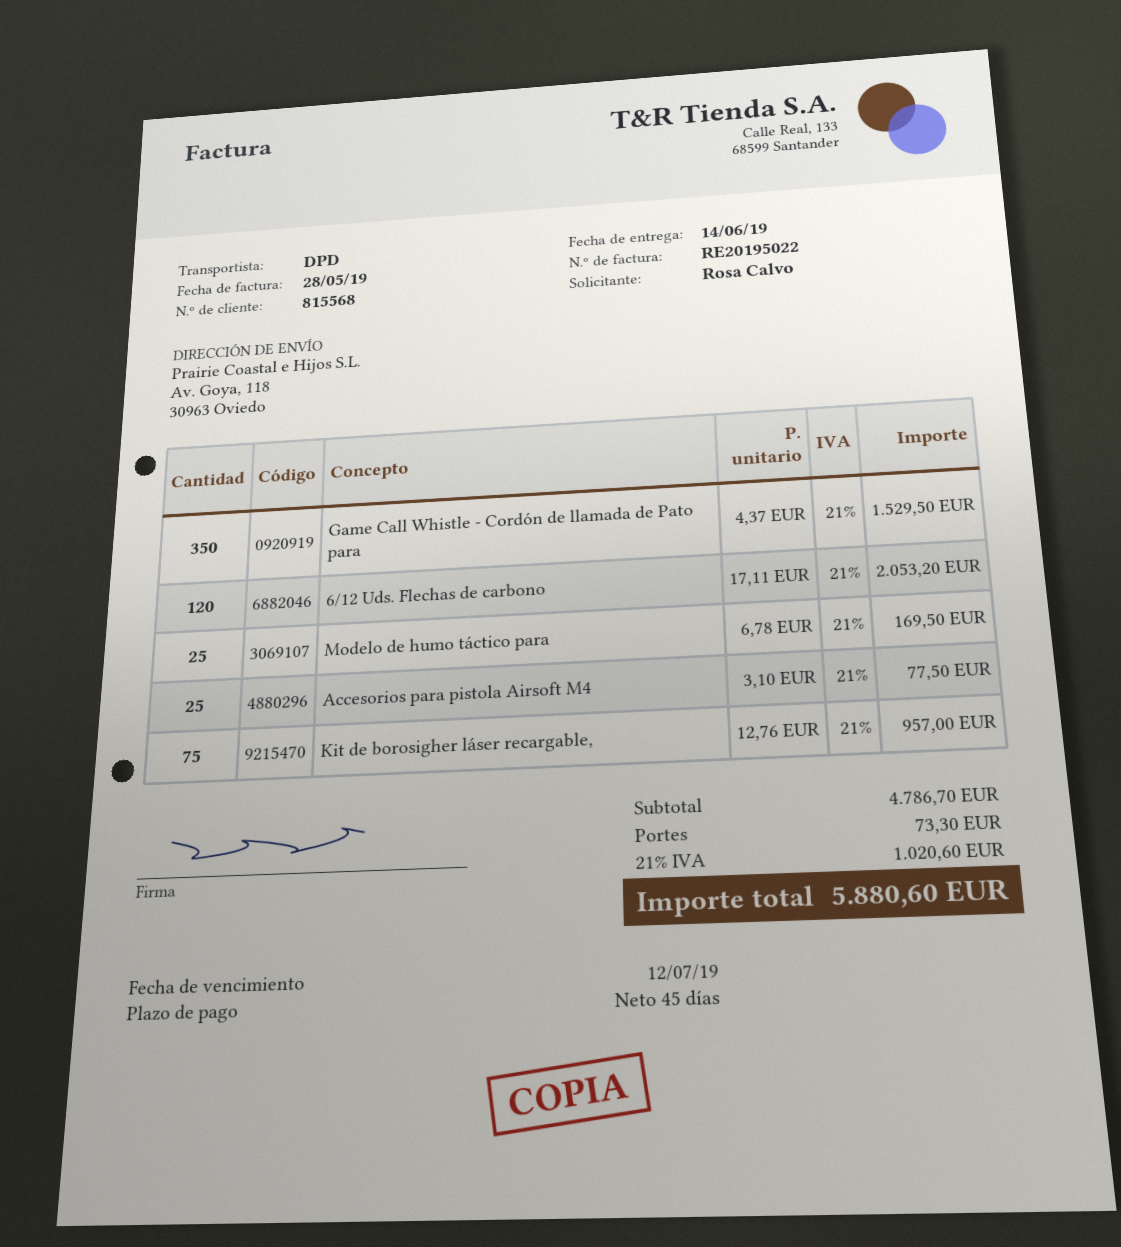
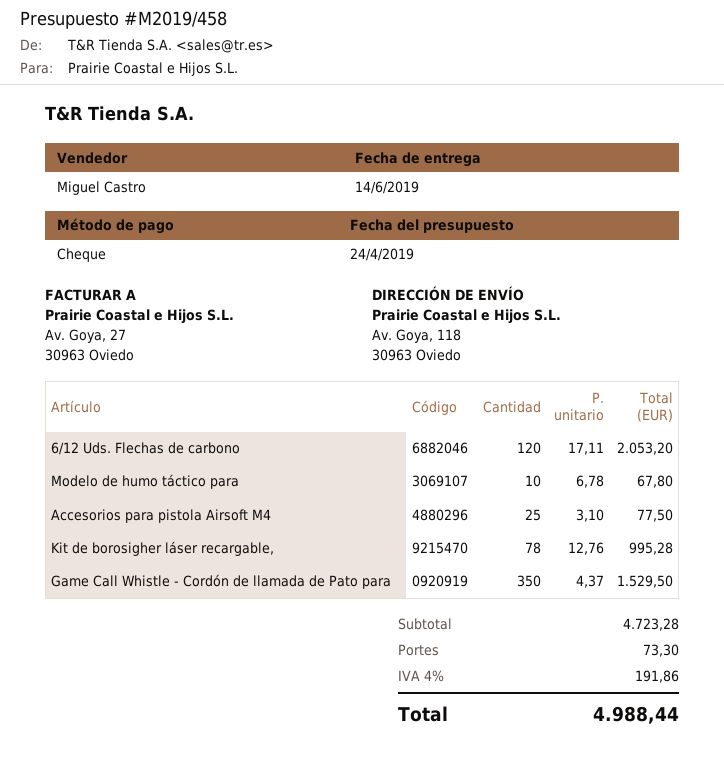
Modelo de humo táctico para: 25 x 6.78 = 169.50 -> 10 x 6.78 = 67.80
Kit de borosigher láser recargable,: 75 x 12.76 = 957.00 -> 78 x 12.76 = 995.28
subtotal: 4786.70 -> 4723.28
tax: 21% = 1020.60 -> 4% = 191.86
total: 5880.60 -> 4988.44

